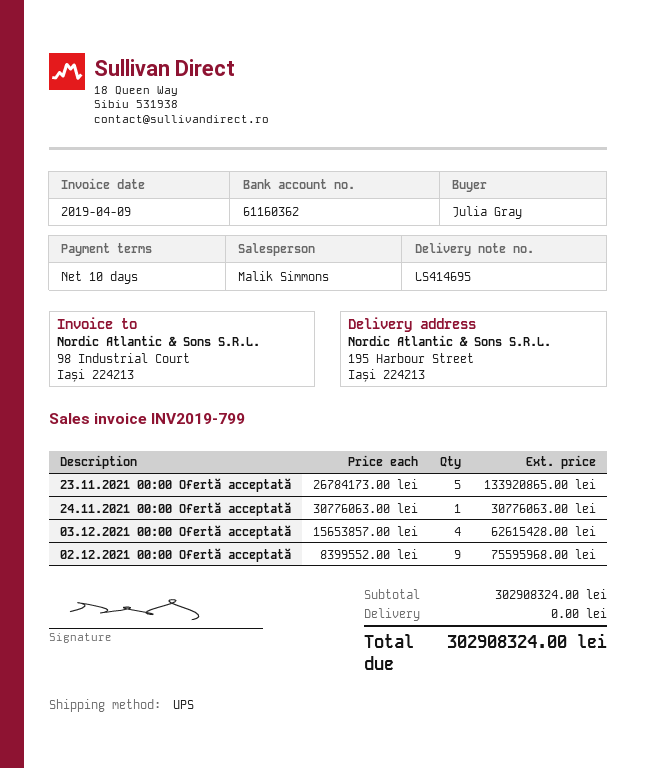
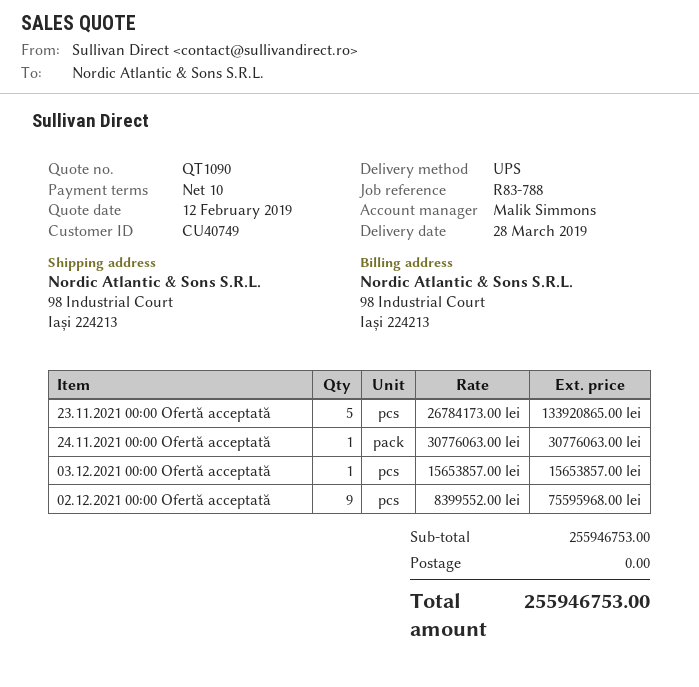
ship to: 195 Harbour Street, Iași 224213 -> 98 Industrial Court, Iași 224213
03.12.2021 00:00 Ofertă acceptată: 4 x 15653857.00 = 62615428.00 -> 1 x 15653857.00 = 15653857.00
subtotal: 302908324.00 -> 255946753.00
total: 302908324.00 -> 255946753.00

